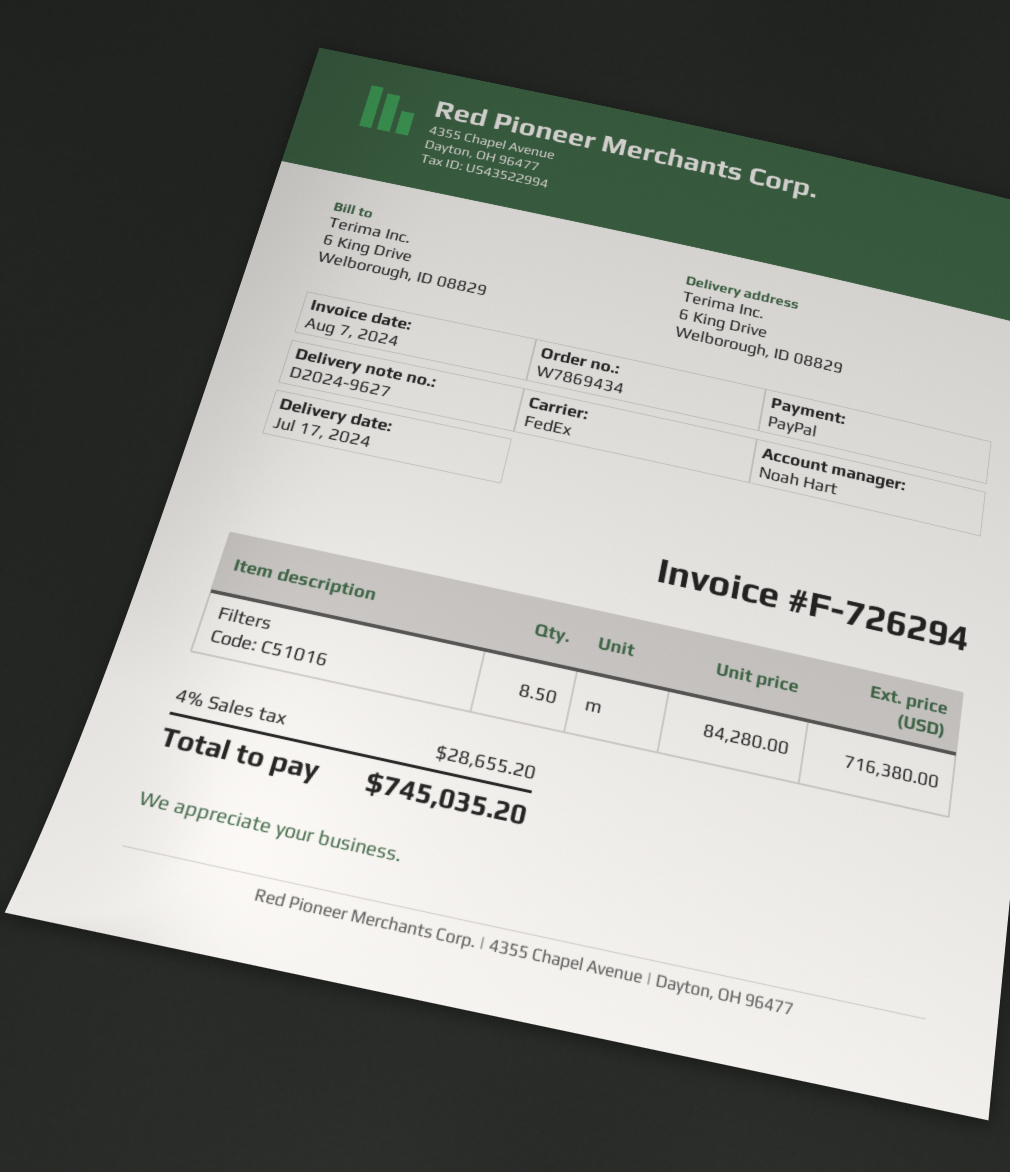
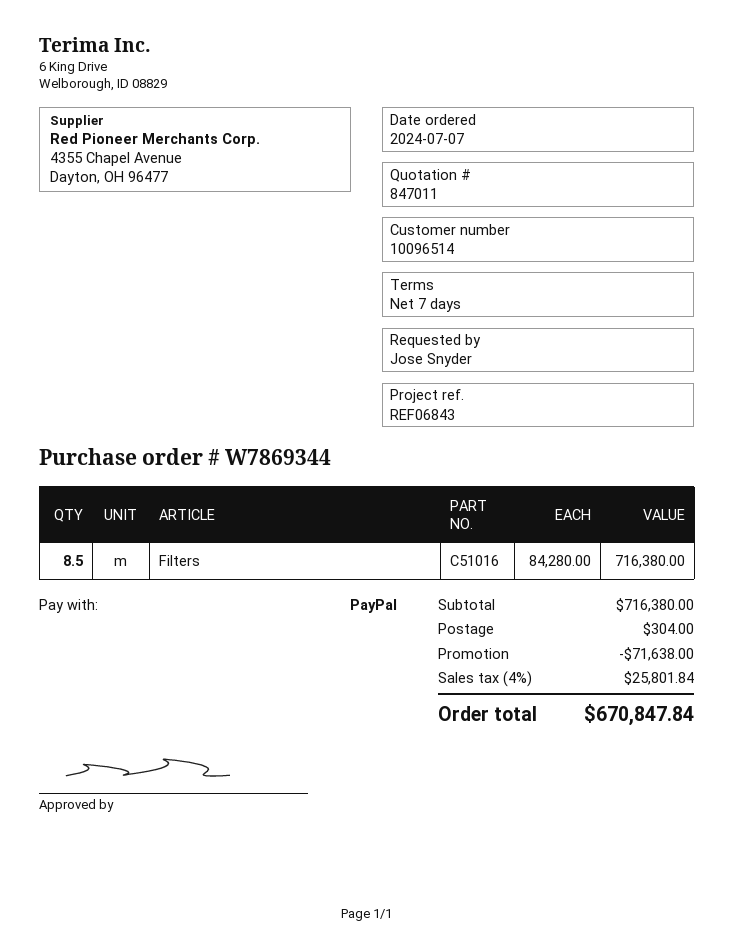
order number: W7869434 -> W7869344
discount: none -> 71638.00
shipping: none -> 304.00
tax: 4% = 28655.20 -> 4% = 25801.84
total: 745035.20 -> 670847.84

